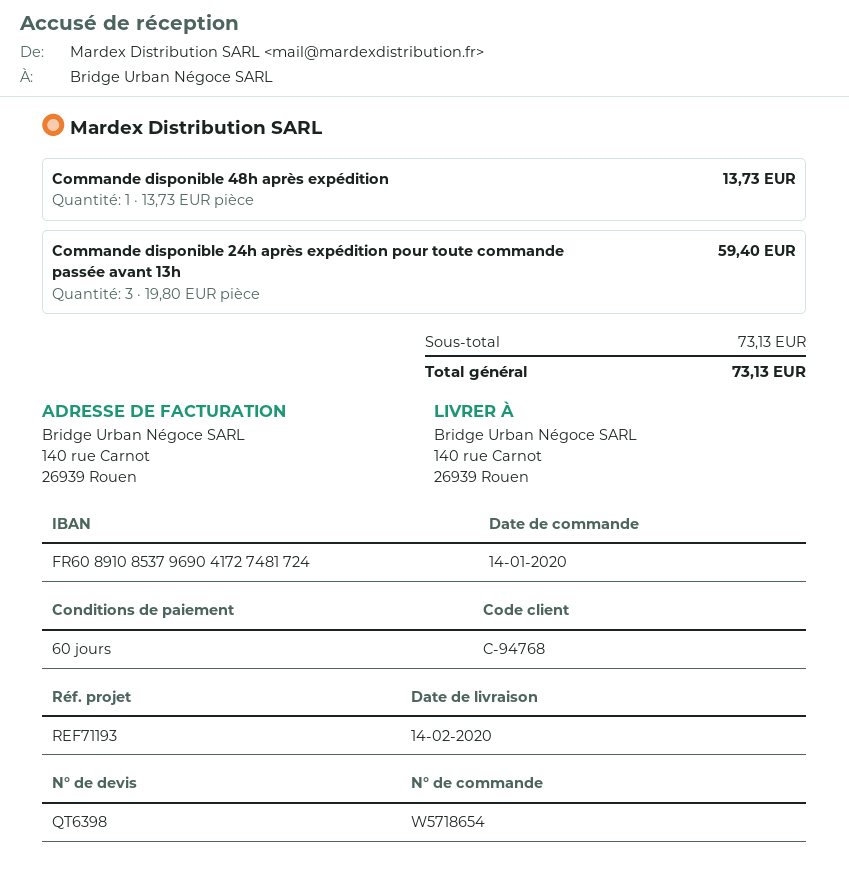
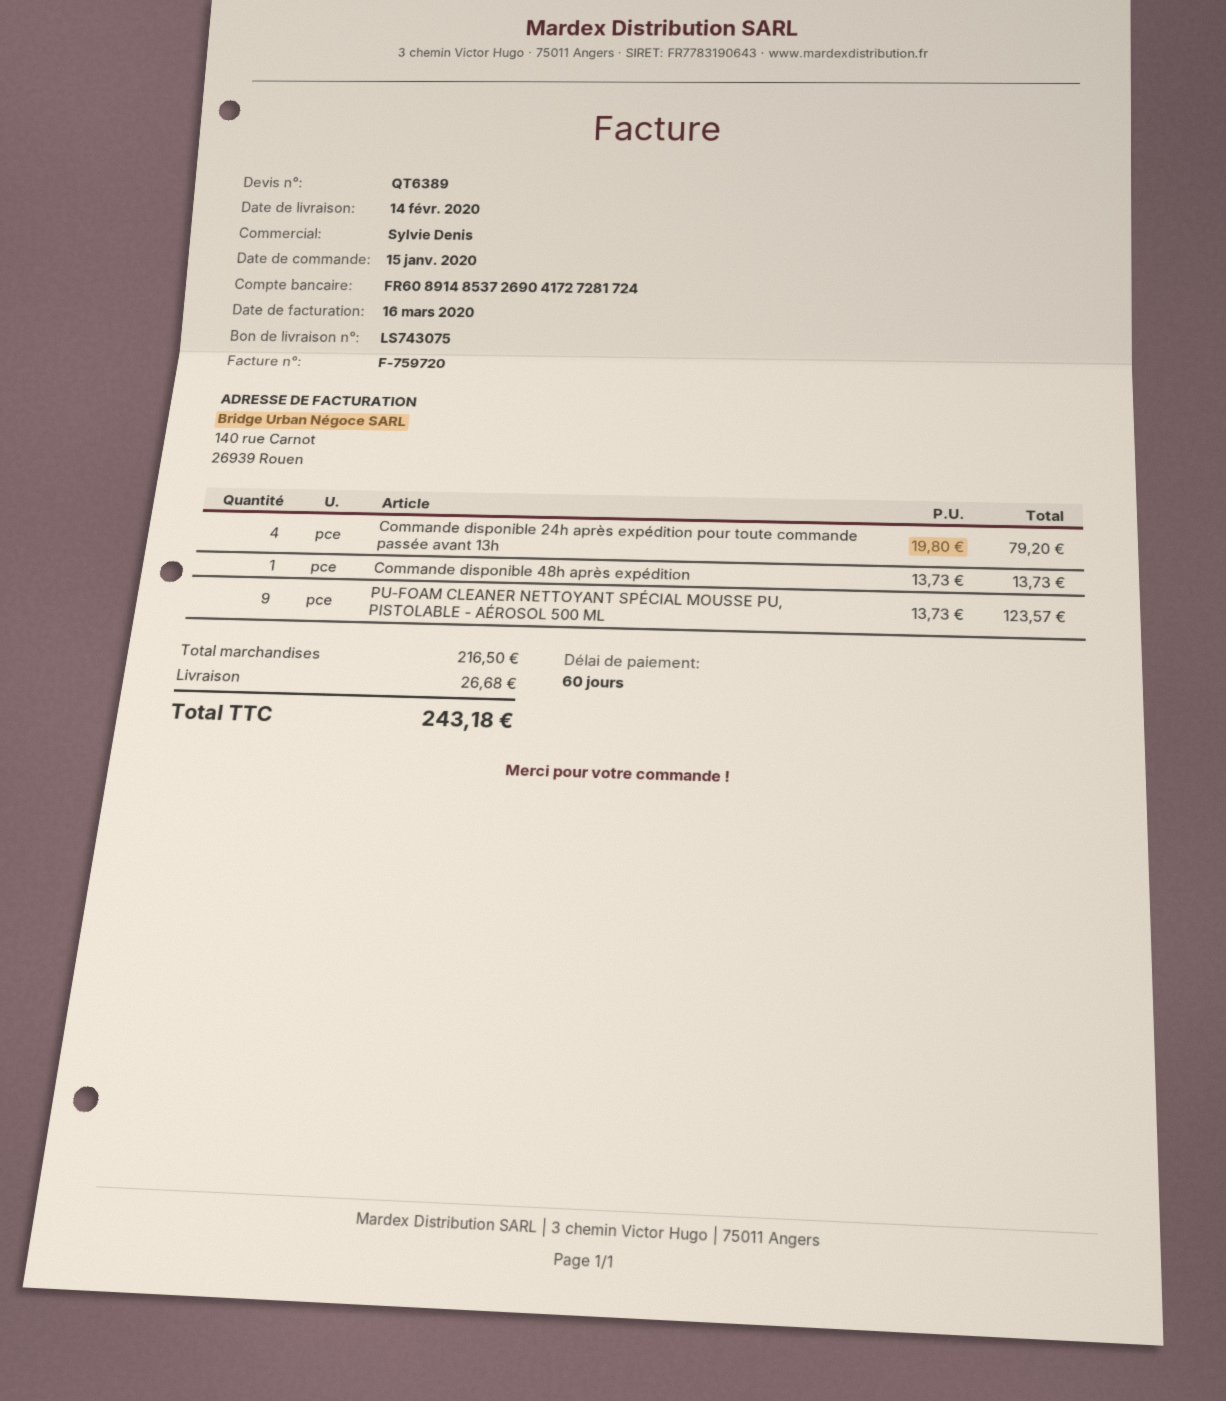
quote number: QT6398 -> QT6389
order date: 2020-01-14 -> 2020-01-15
bank account: FR6089108537969041727481724 -> FR6089148537269041727281724
Commande disponible 24h après expédition pour toute commande passée avant 13h: 3 x 19.80 = 59.40 -> 4 x 19.80 = 79.20
PU-FOAM CLEANER NETTOYANT SPÉCIAL MOUSSE PU, PISTOLABLE - AÉROSOL 500 ML: none -> 9 x 13.73 = 123.57
subtotal: 73.13 -> 216.50
shipping: none -> 26.68
total: 73.13 -> 243.18

